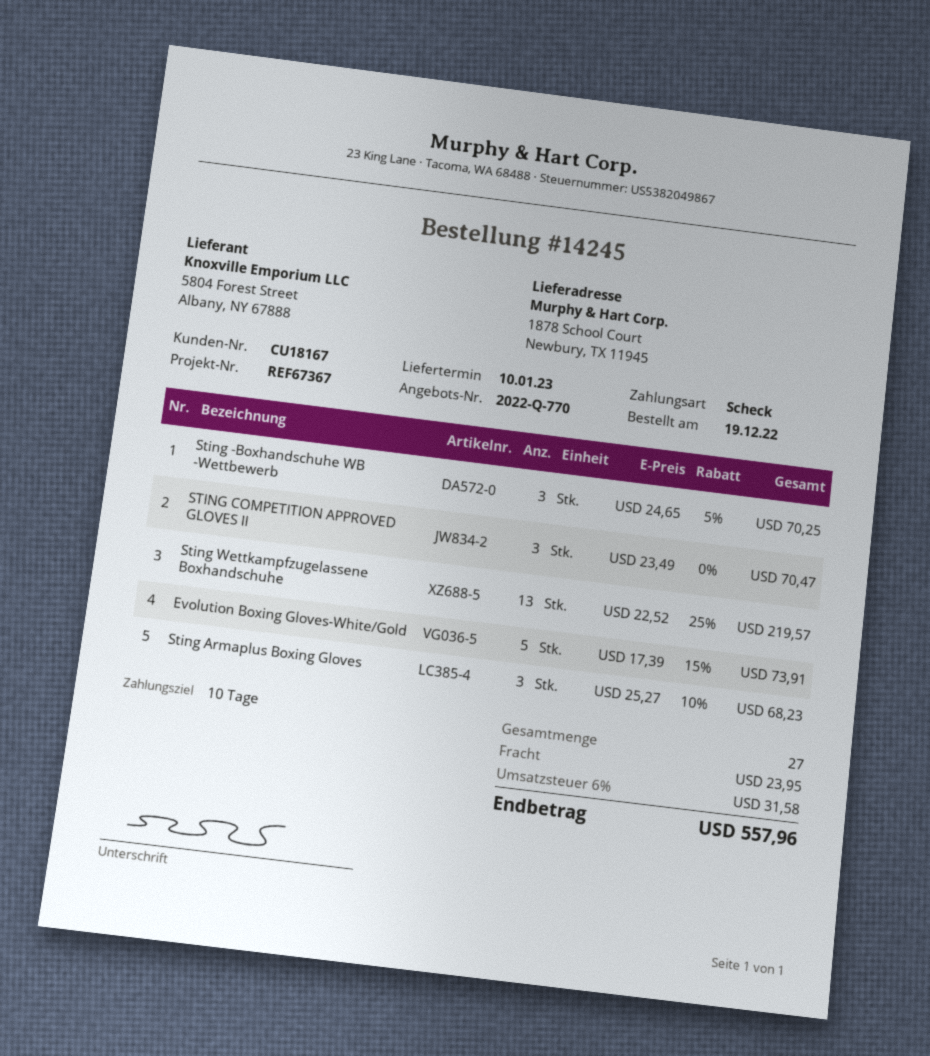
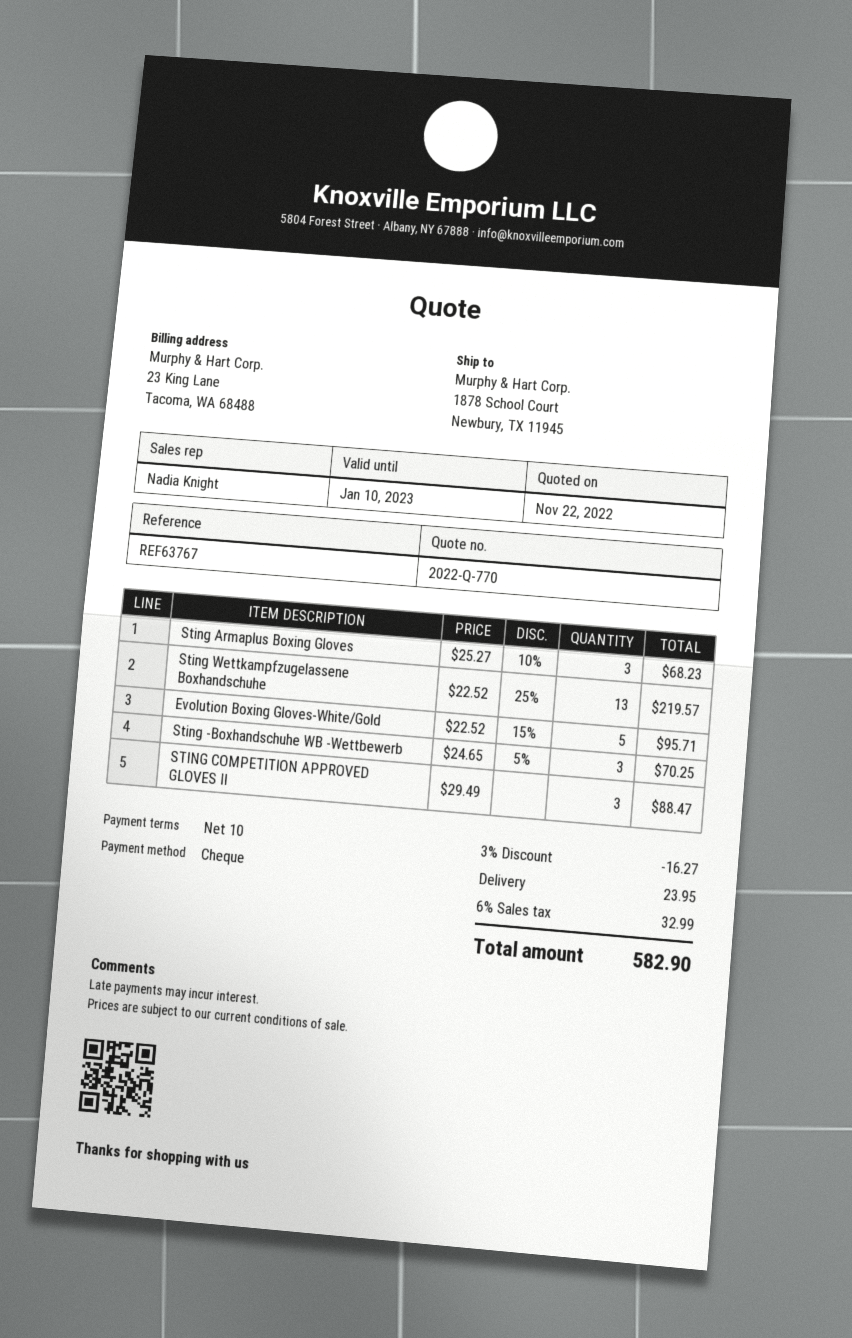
reference: REF67367 -> REF63767
STING COMPETITION APPROVED GLOVES II: 3 x 23.49 = 70.47 -> 3 x 29.49 = 88.47
Evolution Boxing Gloves-White/Gold: 5 x 17.39 - 15% = 73.91 -> 5 x 22.52 - 15% = 95.71
discount: none -> 3% = 16.27
tax: 6% = 31.58 -> 6% = 32.99
total: 557.96 -> 582.90

